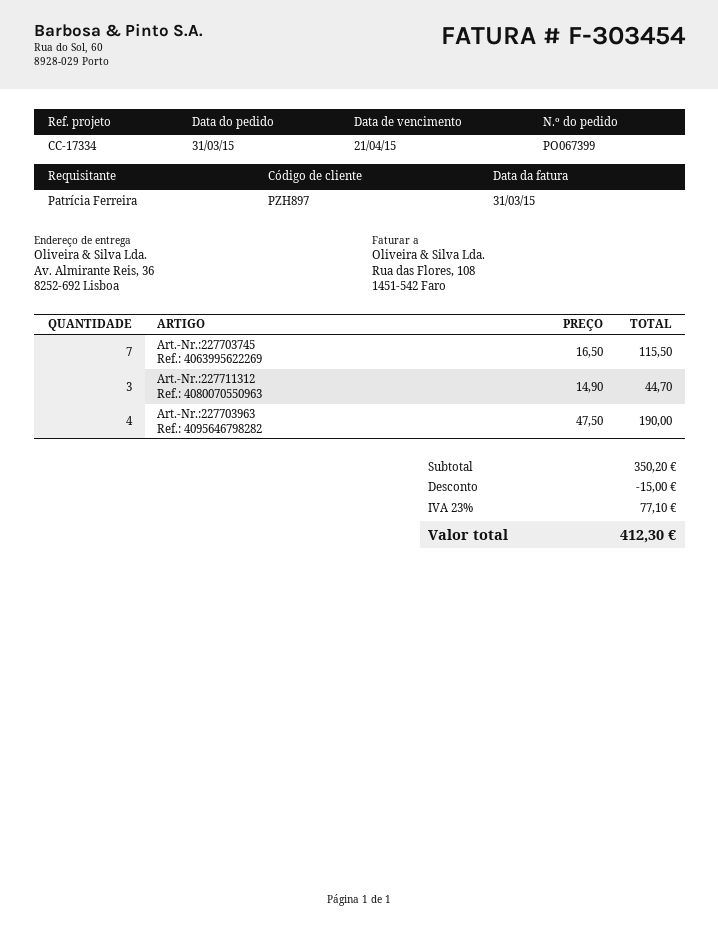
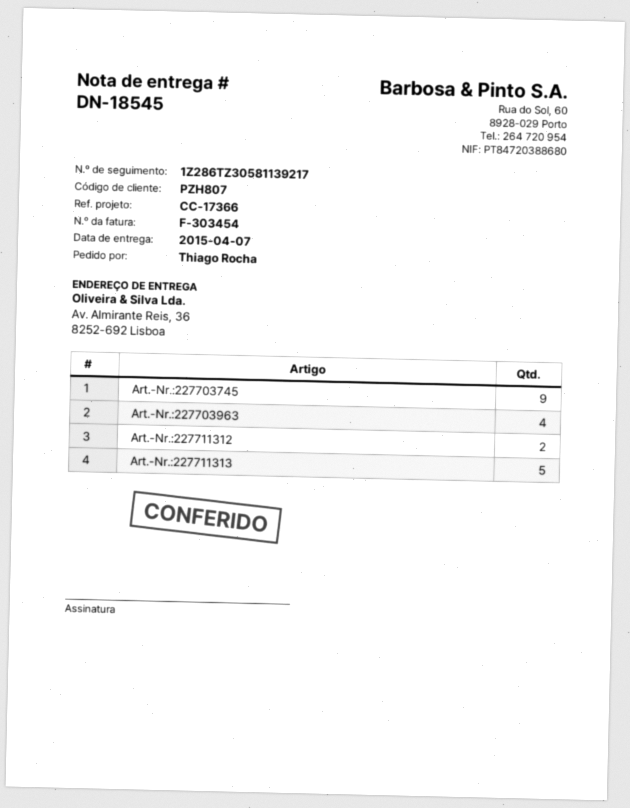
customer number: PZH897 -> PZH807
reference: CC-17334 -> CC-17366
ordered by: Patrícia Ferreira -> Thiago Rocha
Art.-Nr.:227703745: 7 -> 9
Art.-Nr.:227711312: 3 -> 2
Art.-Nr.:227711313: none -> 5

